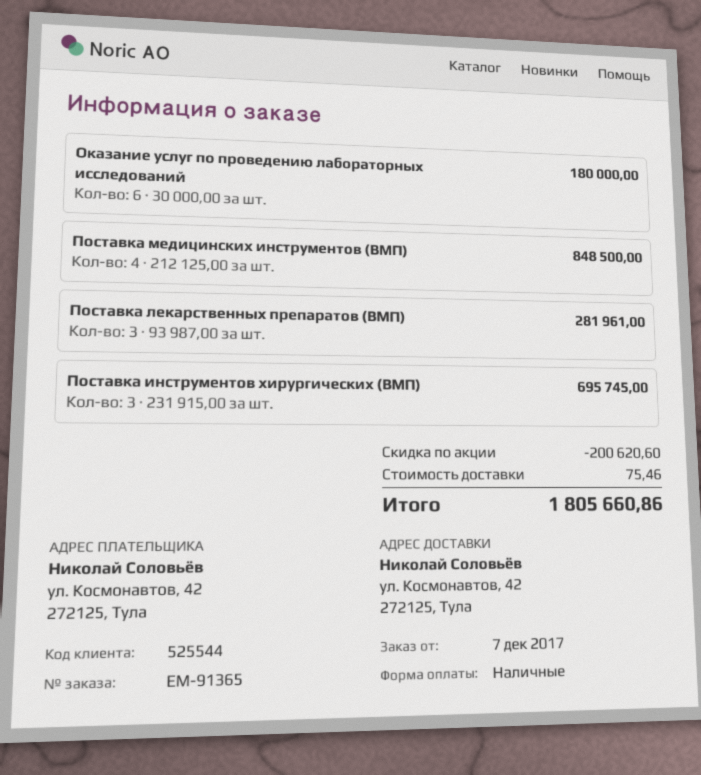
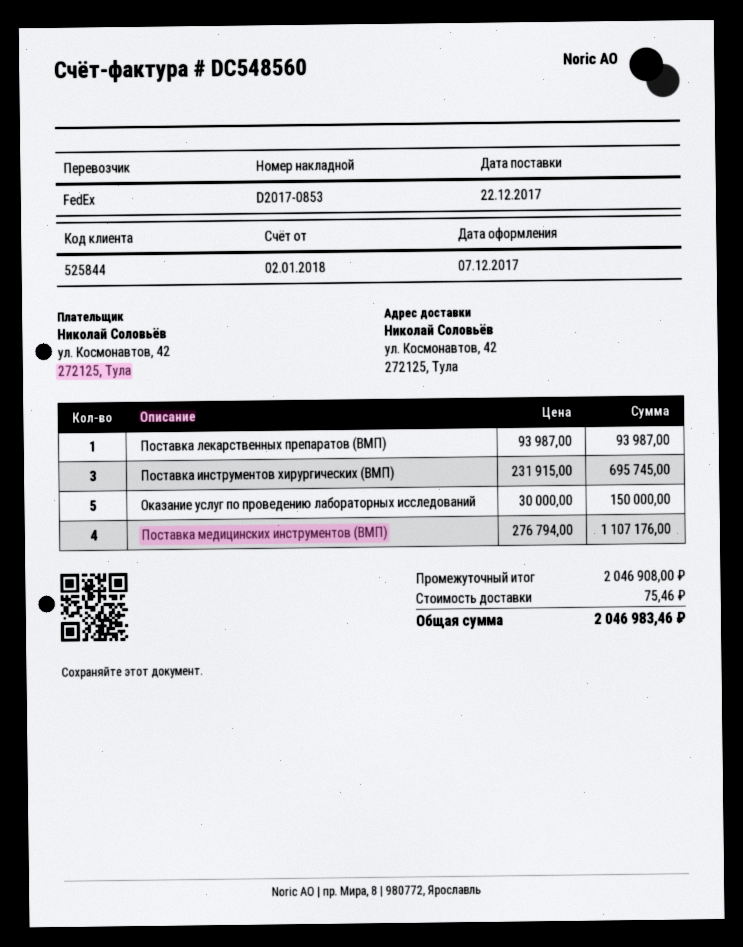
customer number: 525544 -> 525844
Оказание услуг по проведению лабораторных исследований: 6 x 30000.00 = 180000.00 -> 5 x 30000.00 = 150000.00
Поставка медицинских инструментов (ВМП): 4 x 212125.00 = 848500.00 -> 4 x 276794.00 = 1107176.00
Поставка лекарственных препаратов (ВМП): 3 x 93987.00 = 281961.00 -> 1 x 93987.00 = 93987.00
discount: 200620.60 -> none
total: 1805660.86 -> 2046983.46

